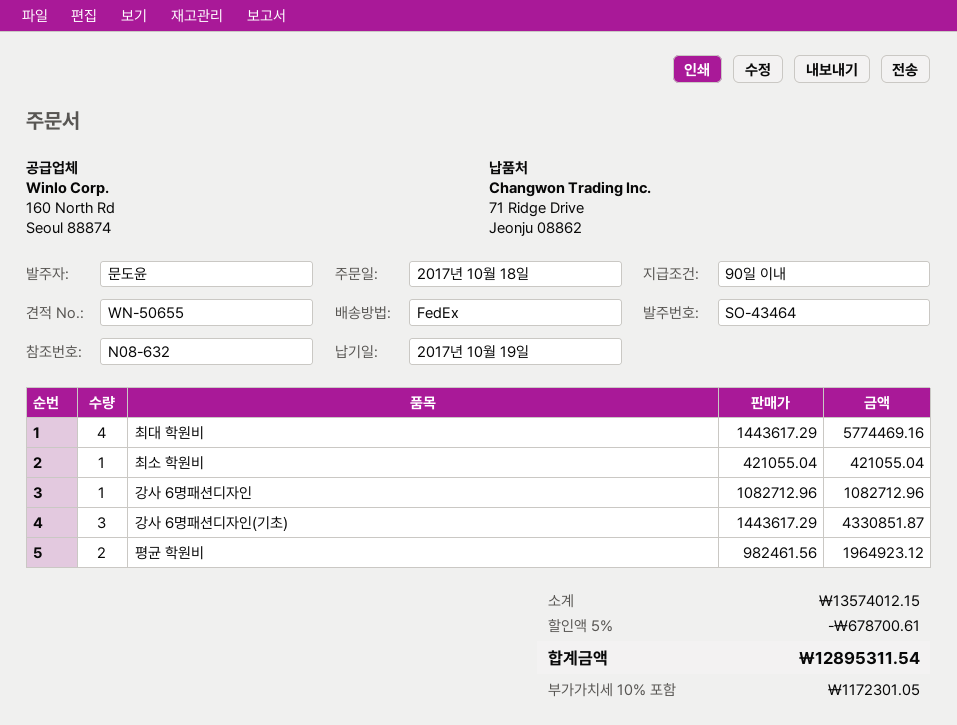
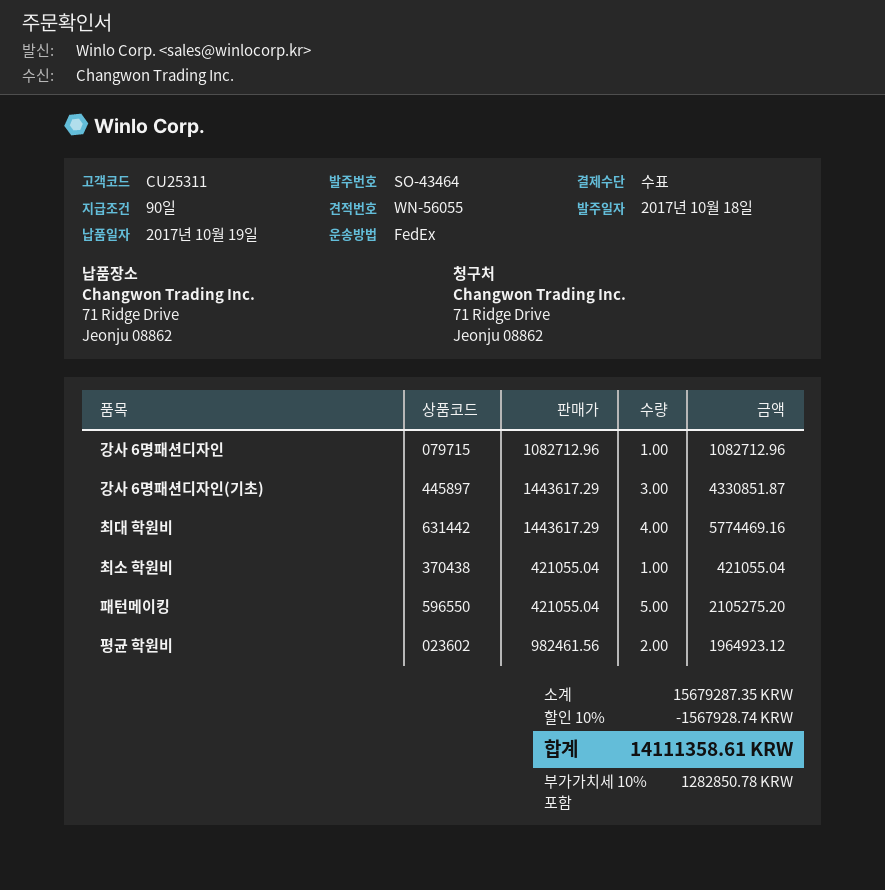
quote number: WN-50655 -> WN-56055
패턴메이킹: none -> 5 x 421055.04 = 2105275.20
subtotal: 13574012.15 -> 15679287.35
discount: 5% = 678700.61 -> 10% = 1567928.74
tax: 10% = 1172301.05 -> 10% = 1282850.78
total: 12895311.54 -> 14111358.61

